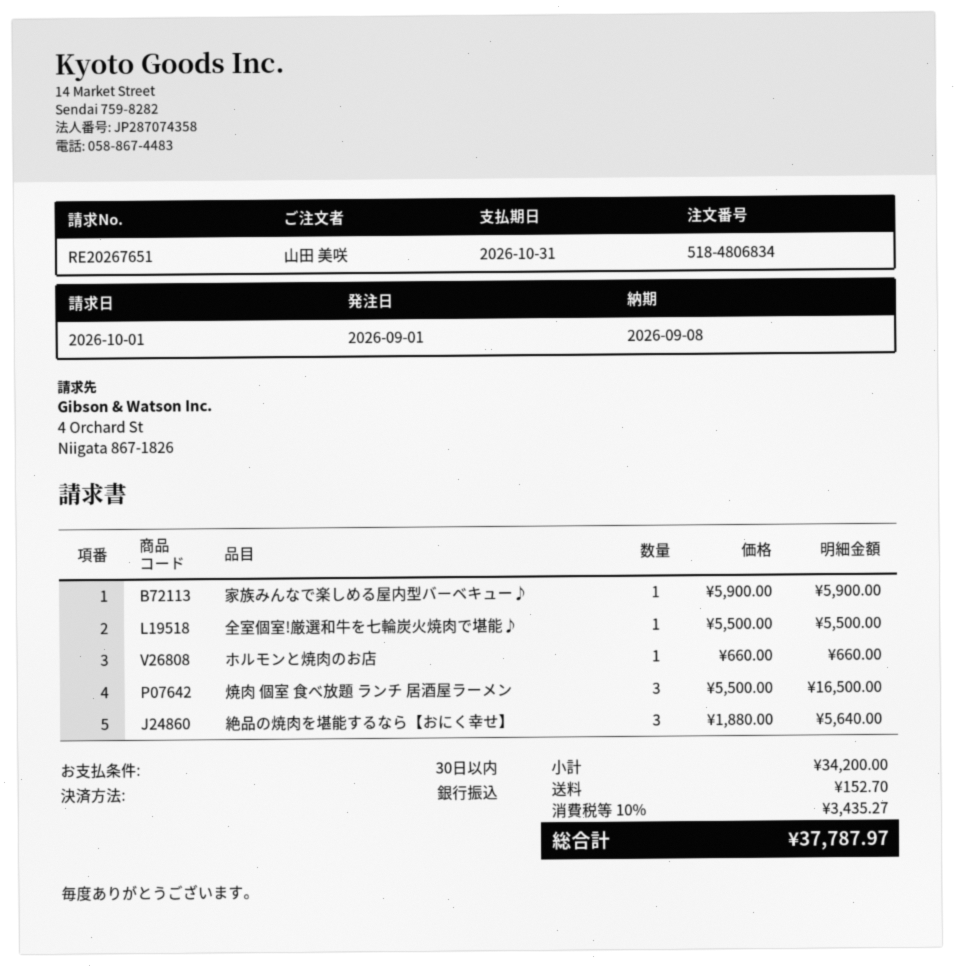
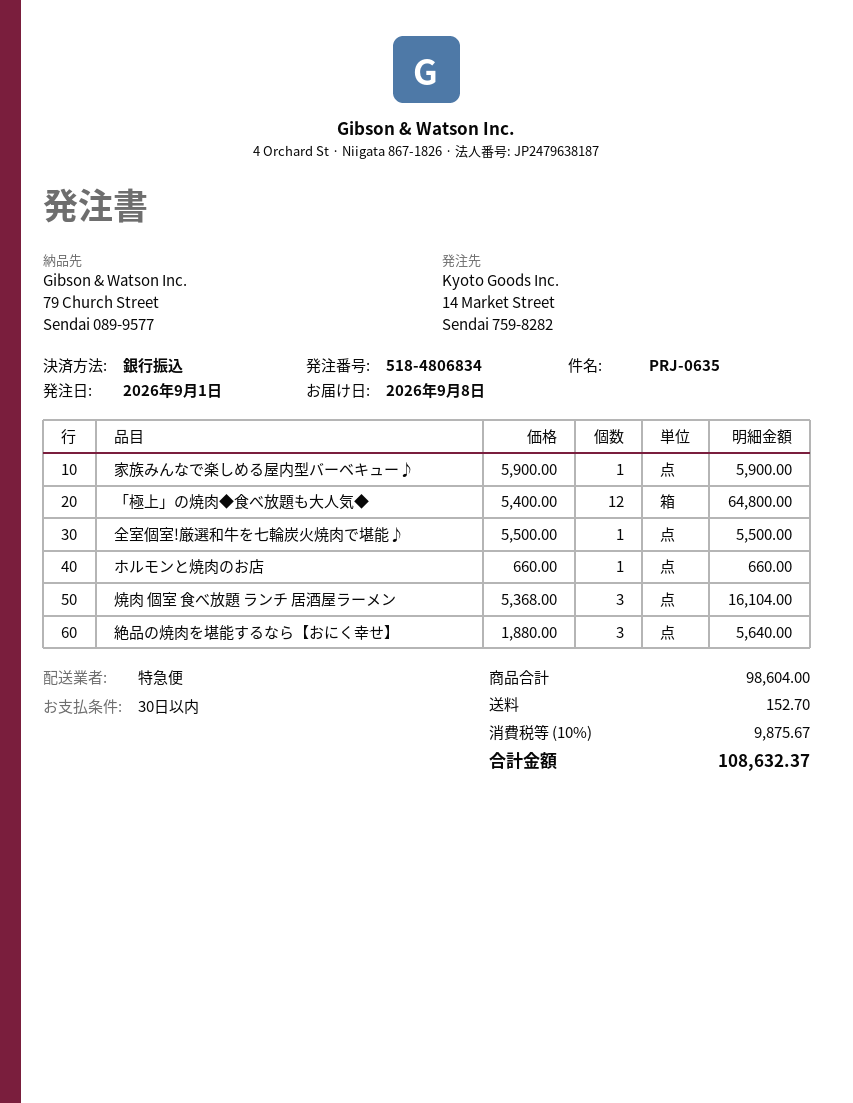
焼肉 個室 食べ放題 ランチ 居酒屋ラーメン: 3 x 5500.00 = 16500.00 -> 3 x 5368.00 = 16104.00
「極上」の焼肉◆食べ放題も大人気◆: none -> 12 x 5400.00 = 64800.00
subtotal: 34200.00 -> 98604.00
tax: 10% = 3435.27 -> 10% = 9875.67
total: 37787.97 -> 108632.37

